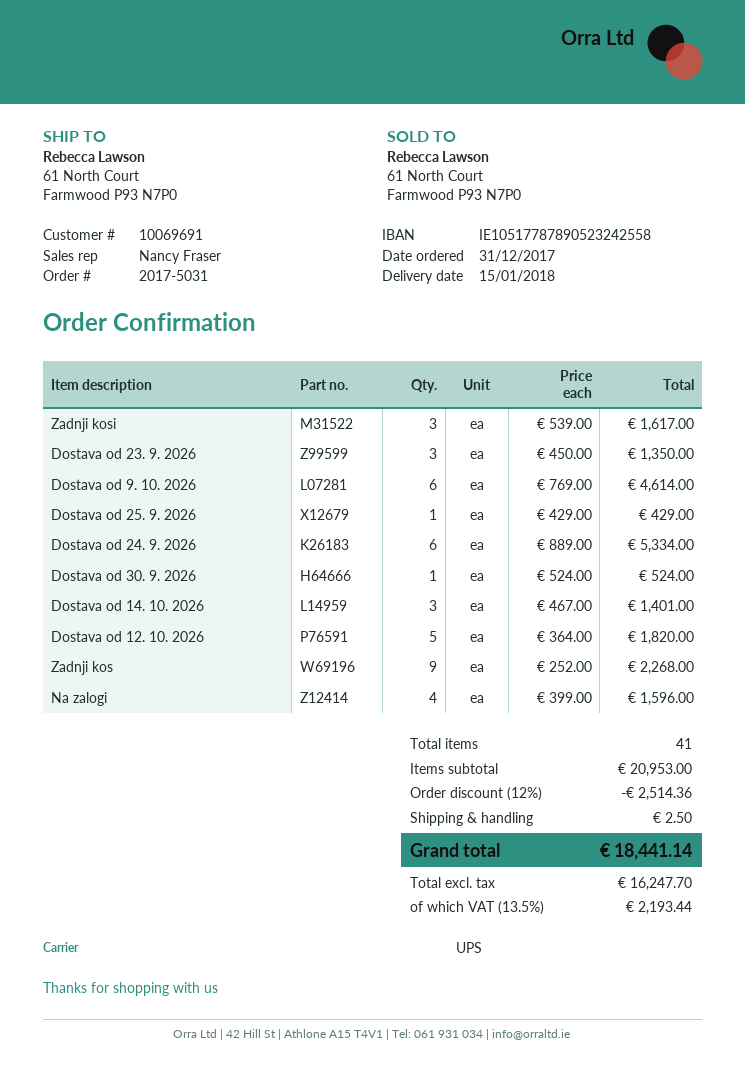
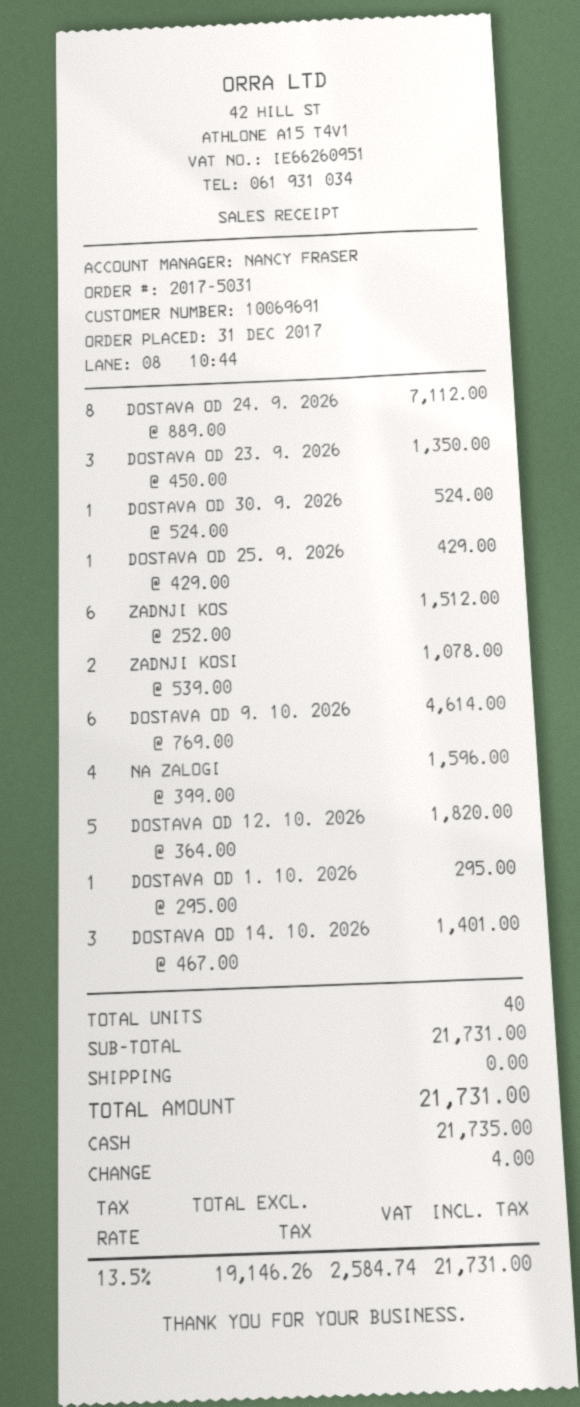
Zadnji kosi: 3 x 539.00 = 1617.00 -> 2 x 539.00 = 1078.00
Dostava od 24. 9. 2026: 6 x 889.00 = 5334.00 -> 8 x 889.00 = 7112.00
Zadnji kos: 9 x 252.00 = 2268.00 -> 6 x 252.00 = 1512.00
DOSTAVA OD 1. 10. 2026: none -> 1 x 295.00 = 295.00
total quantity: 41 -> 40
subtotal: 20953.00 -> 21731.00
discount: 12% = 2514.36 -> none
shipping: 2.50 -> 0.00
net: 16247.70 -> 19146.26
tax: 13.5% = 2193.44 -> 13.5% = 2584.74
total: 18441.14 -> 21731.00

